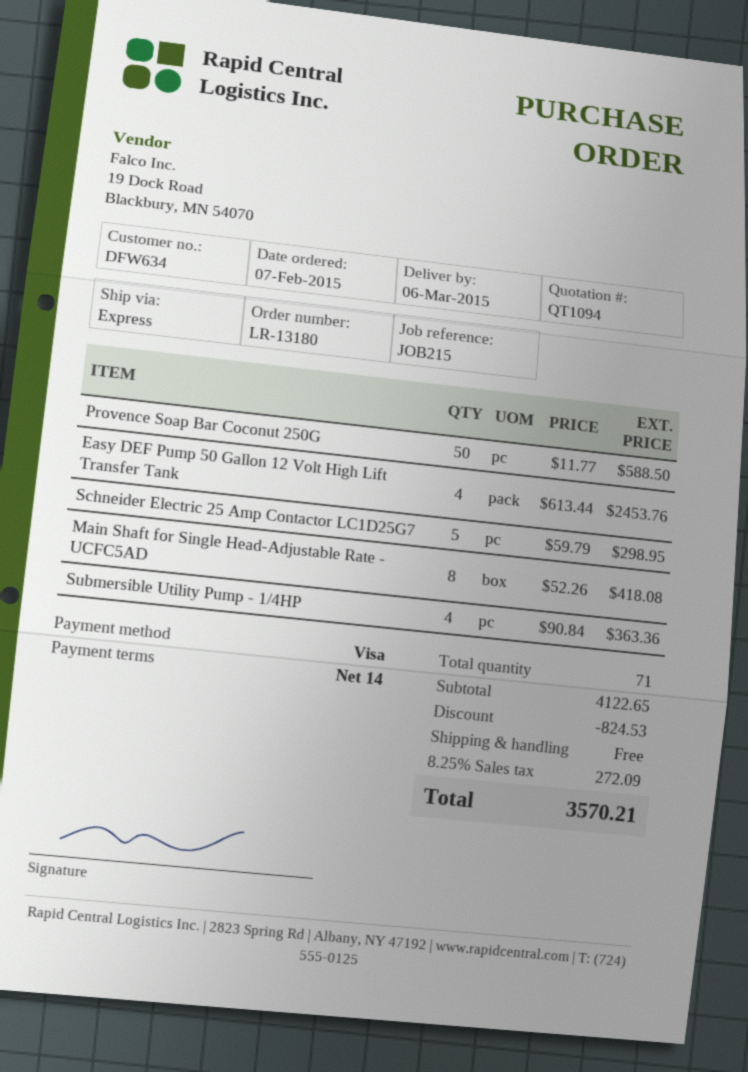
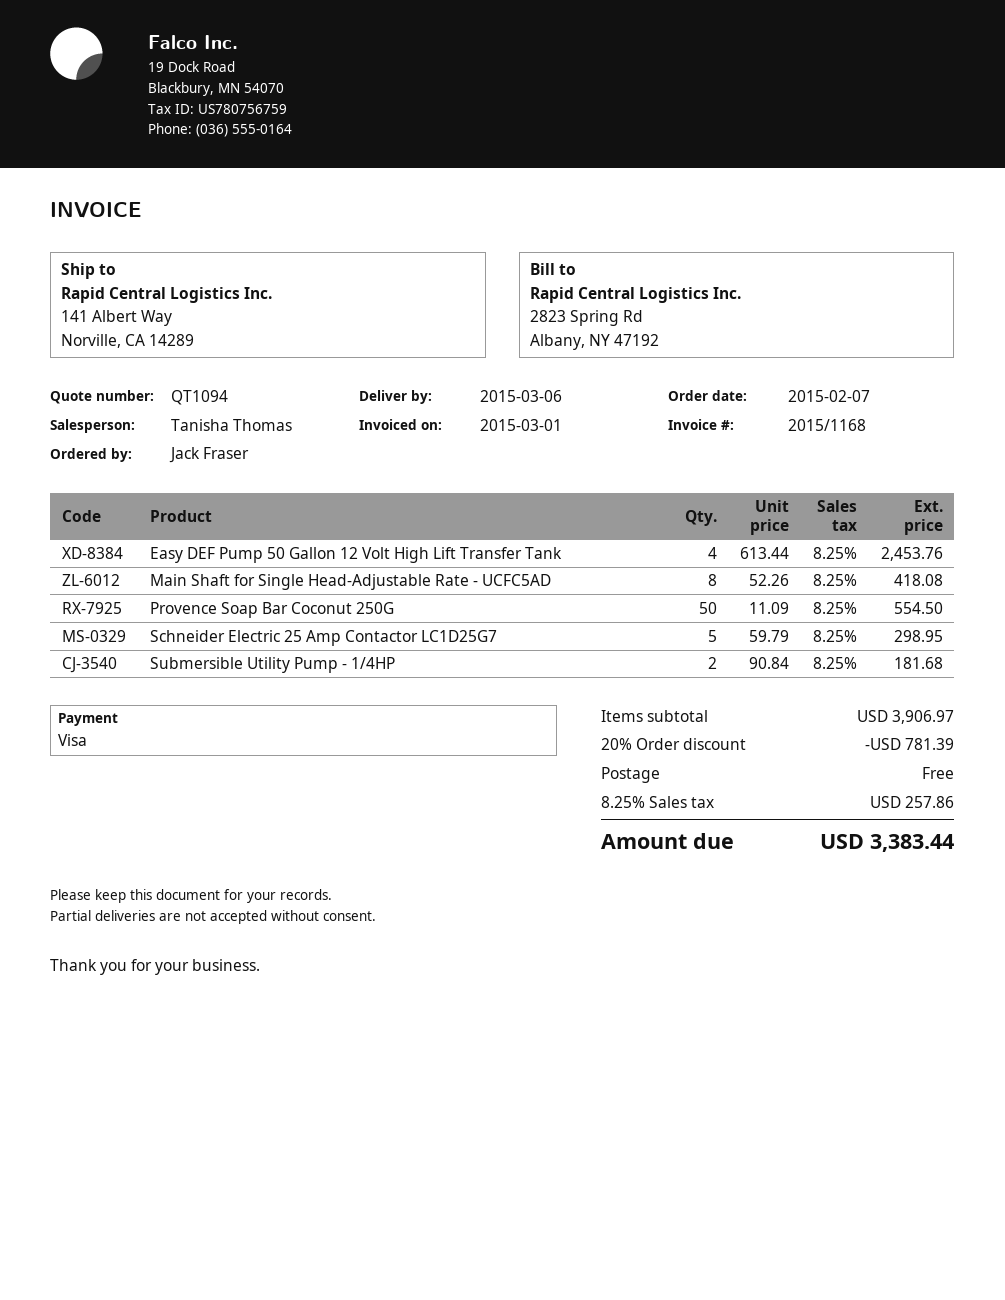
Provence Soap Bar Coconut 250G: 50 x 11.77 = 588.50 -> 50 x 11.09 = 554.50
Submersible Utility Pump - 1/4HP: 4 x 90.84 = 363.36 -> 2 x 90.84 = 181.68
subtotal: 4122.65 -> 3906.97
discount: 824.53 -> 781.39
tax: 8.25% = 272.09 -> 8.25% = 257.86
total: 3570.21 -> 3383.44

